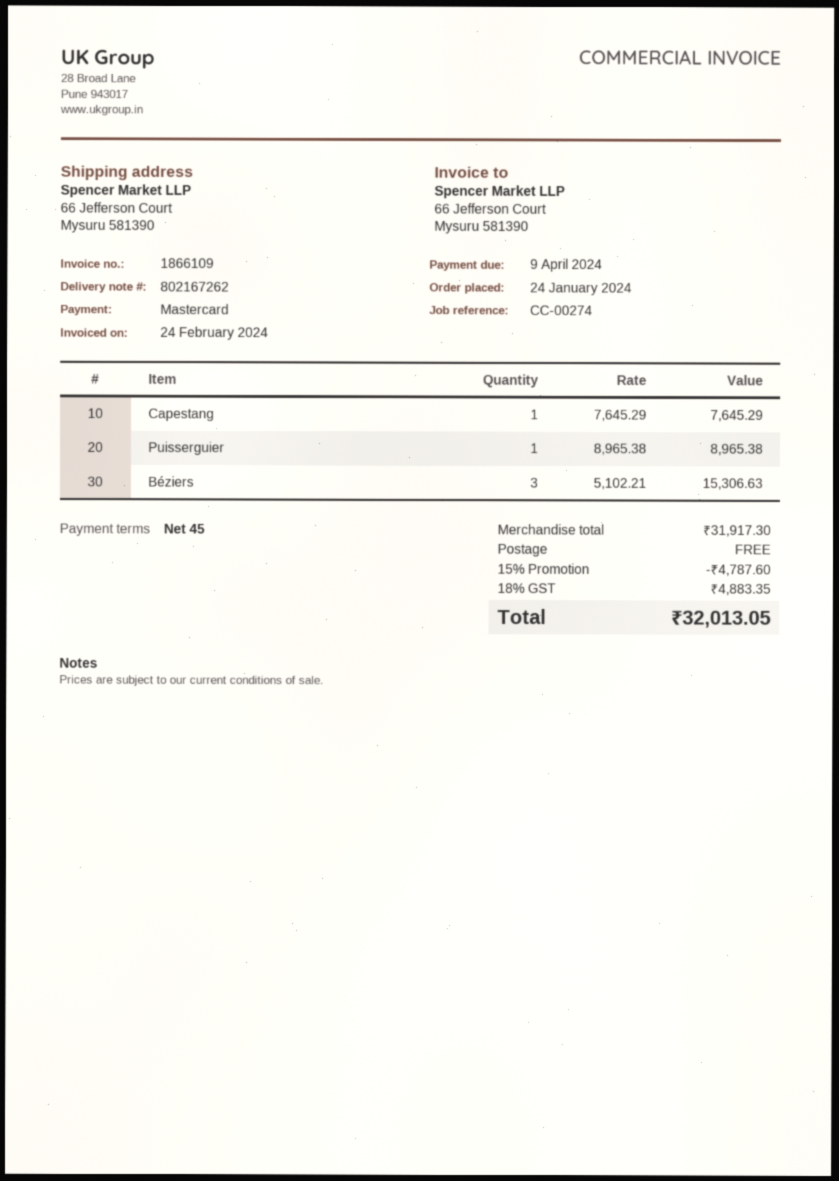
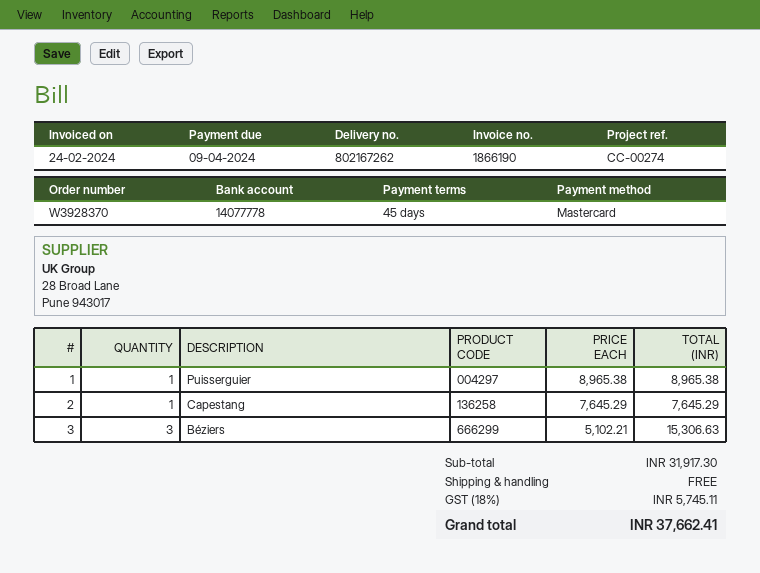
invoice number: 1866109 -> 1866190
discount: 15% = 4787.60 -> none
tax: 18% = 4883.35 -> 18% = 5745.11
total: 32013.05 -> 37662.41

